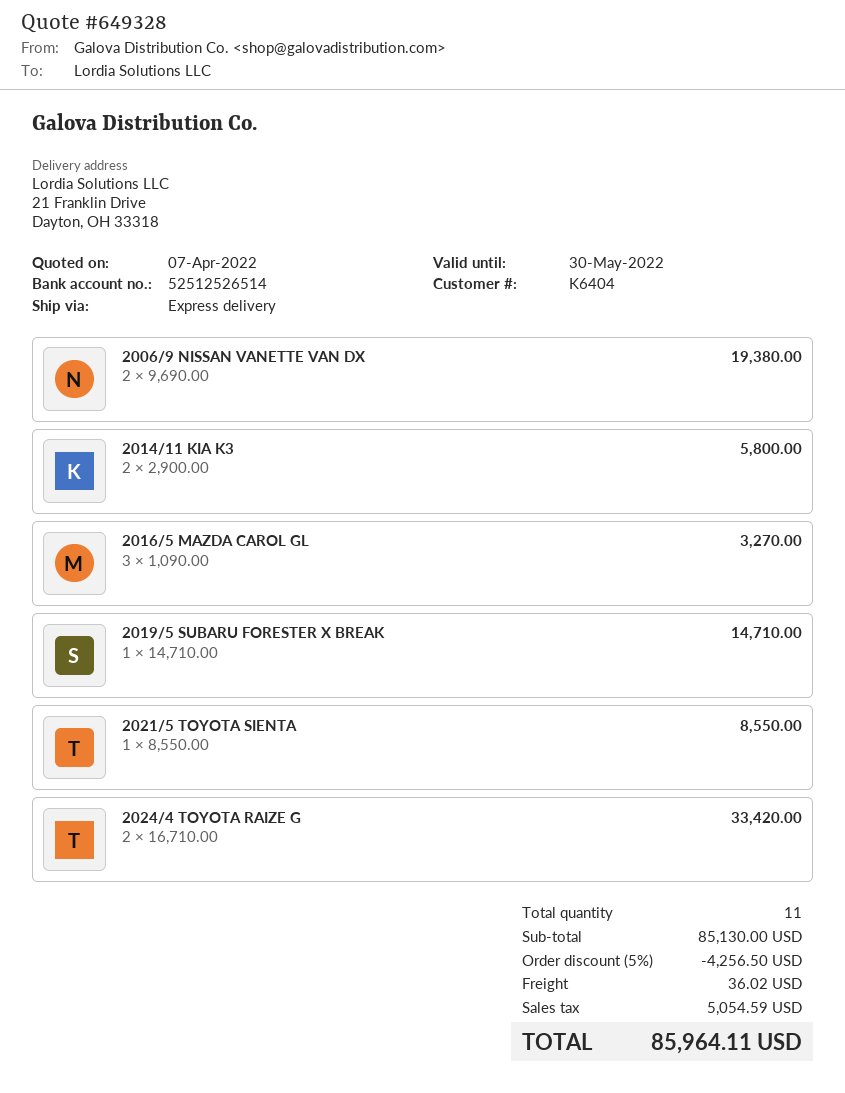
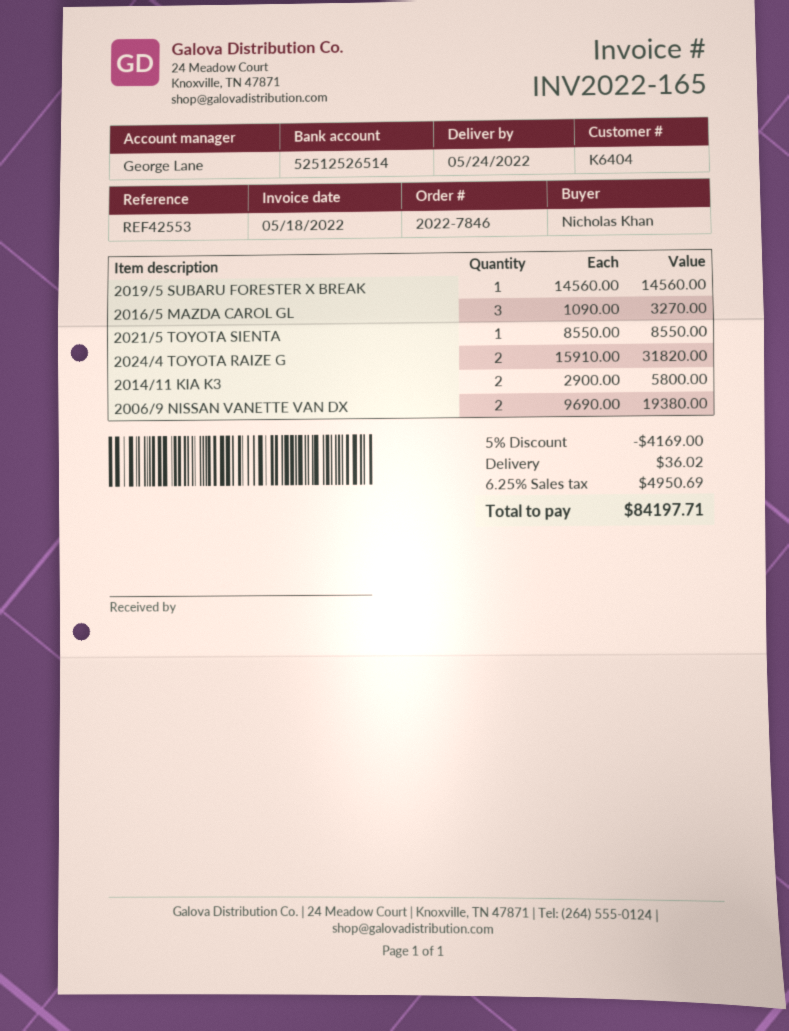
2019/5 SUBARU FORESTER X BREAK: 1 x 14710.00 = 14710.00 -> 1 x 14560.00 = 14560.00
2024/4 TOYOTA RAIZE G: 2 x 16710.00 = 33420.00 -> 2 x 15910.00 = 31820.00
discount: 5% = 4256.50 -> 5% = 4169.00
tax: 5054.59 -> 4950.69
total: 85964.11 -> 84197.71

